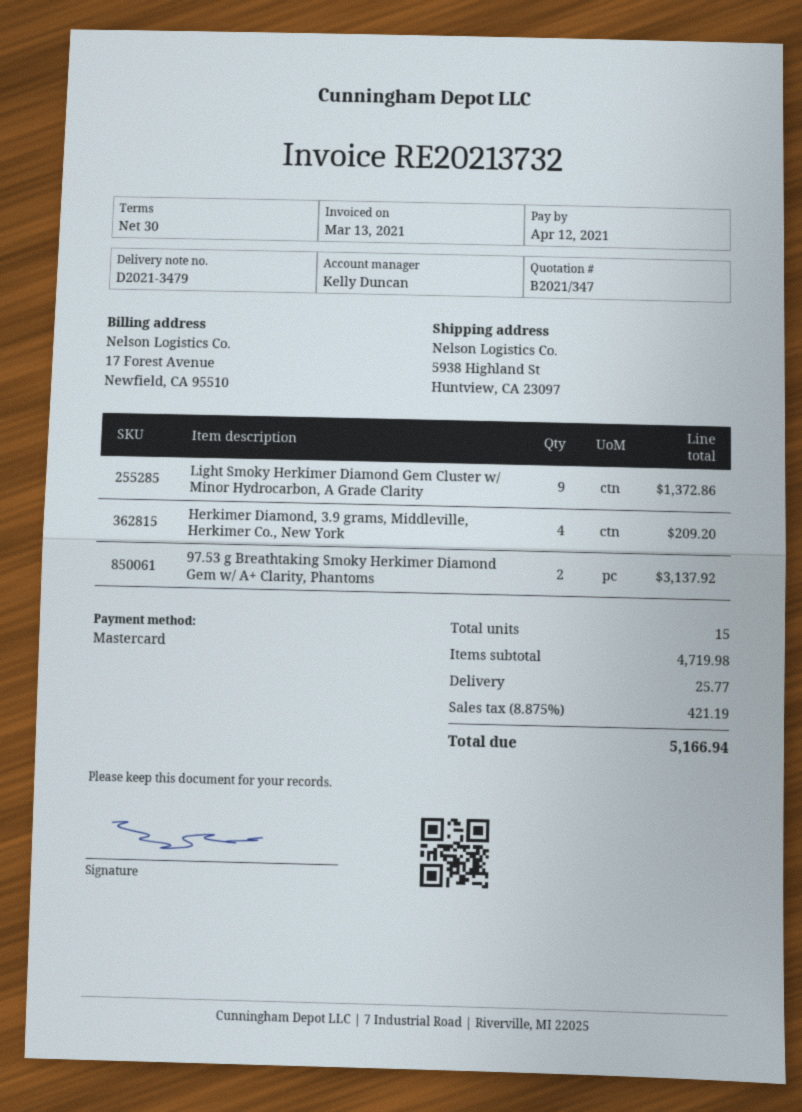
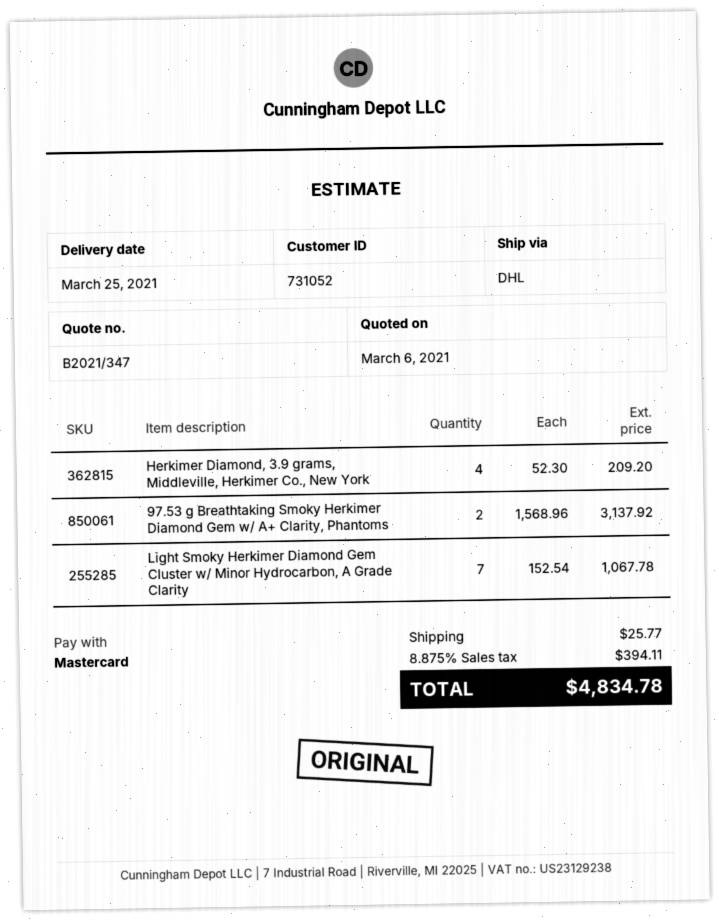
Light Smoky Herkimer Diamond Gem Cluster w/ Minor Hydrocarbon, A Grade Clarity: 9 for 1372.86 -> 7 for 1067.78
tax: 8.875% = 421.19 -> 8.875% = 394.11
total: 5166.94 -> 4834.78

